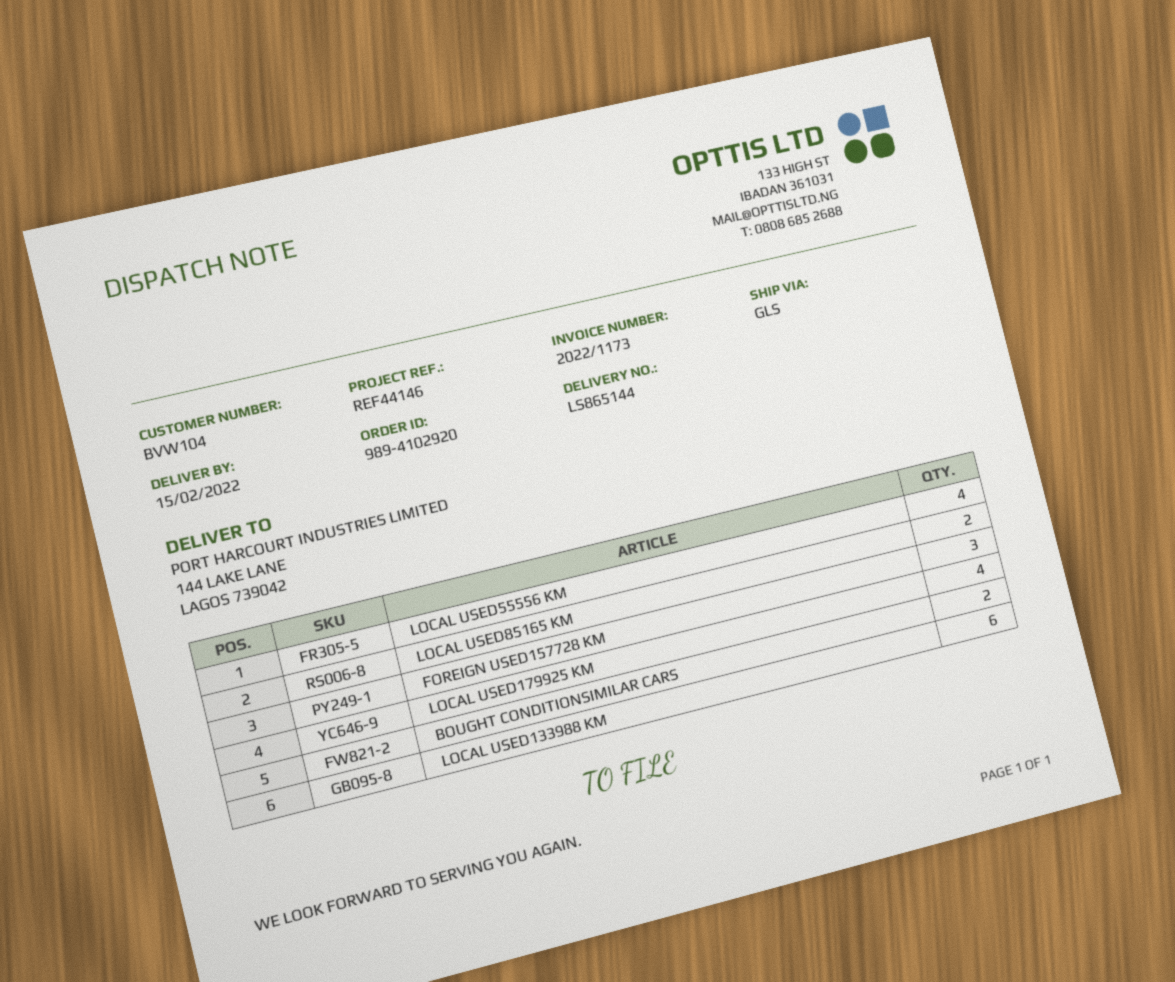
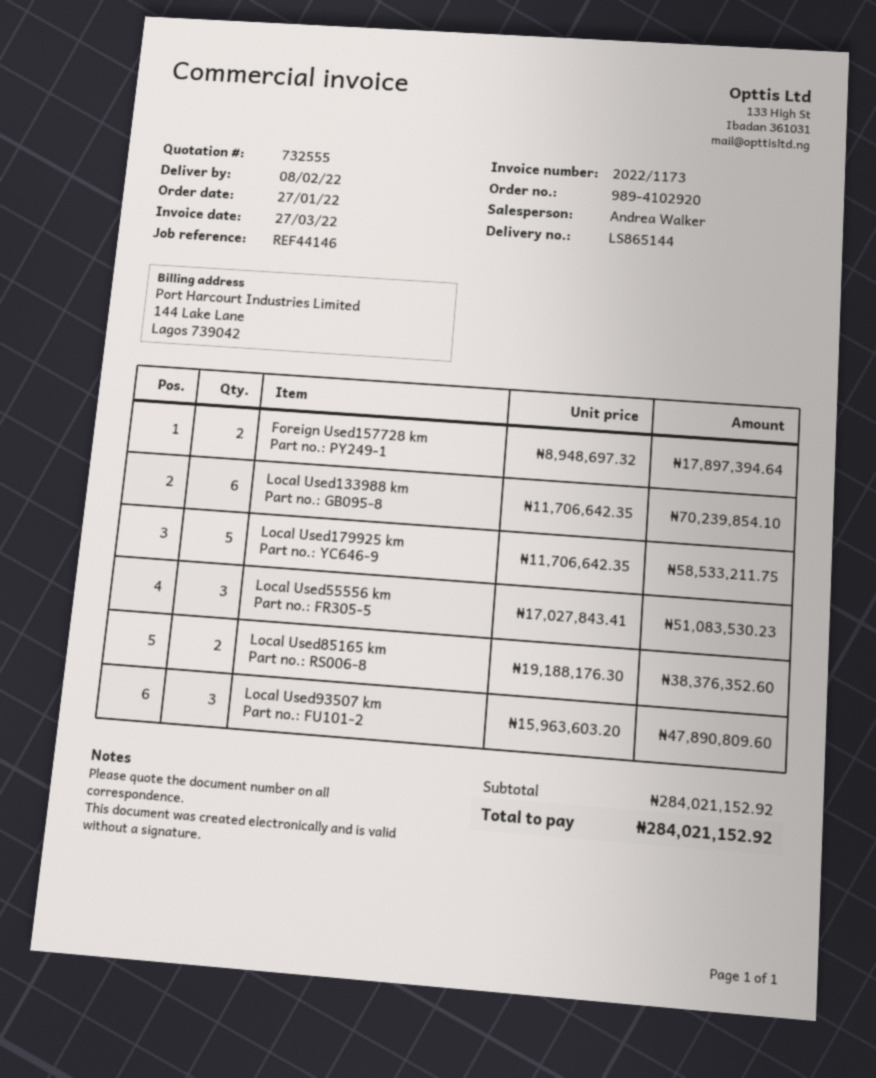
delivery date: 2022-02-15 -> 2022-02-08
LOCAL USED55556 KM: 4 -> 3
FOREIGN USED157728 KM: 3 -> 2
LOCAL USED179925 KM: 4 -> 5
BOUGHT CONDITIONSIMILAR CARS: 2 -> none
Local Used93507 km: none -> 3

